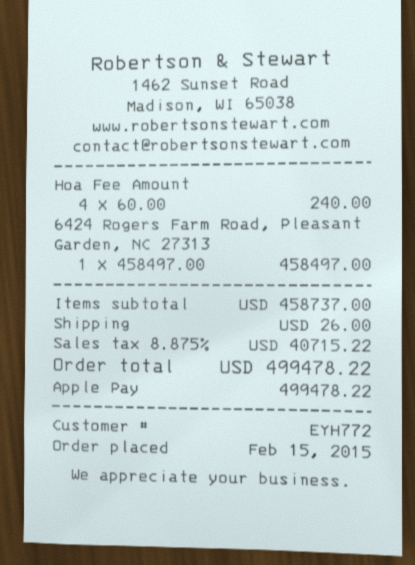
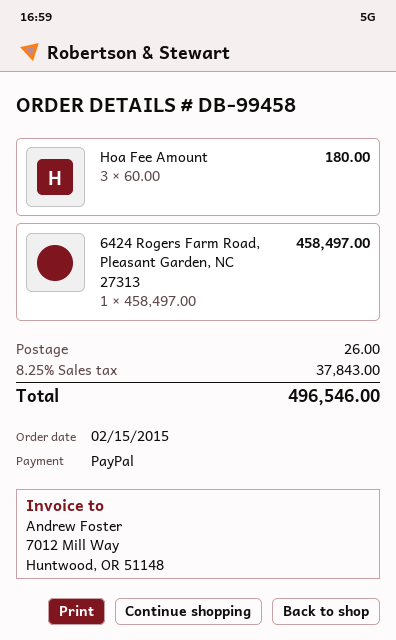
payment method: Apple Pay -> PayPal
Hoa Fee Amount: 4 x 60.00 = 240.00 -> 3 x 60.00 = 180.00
tax: 8.875% = 40715.22 -> 8.25% = 37843.00
total: 499478.22 -> 496546.00

